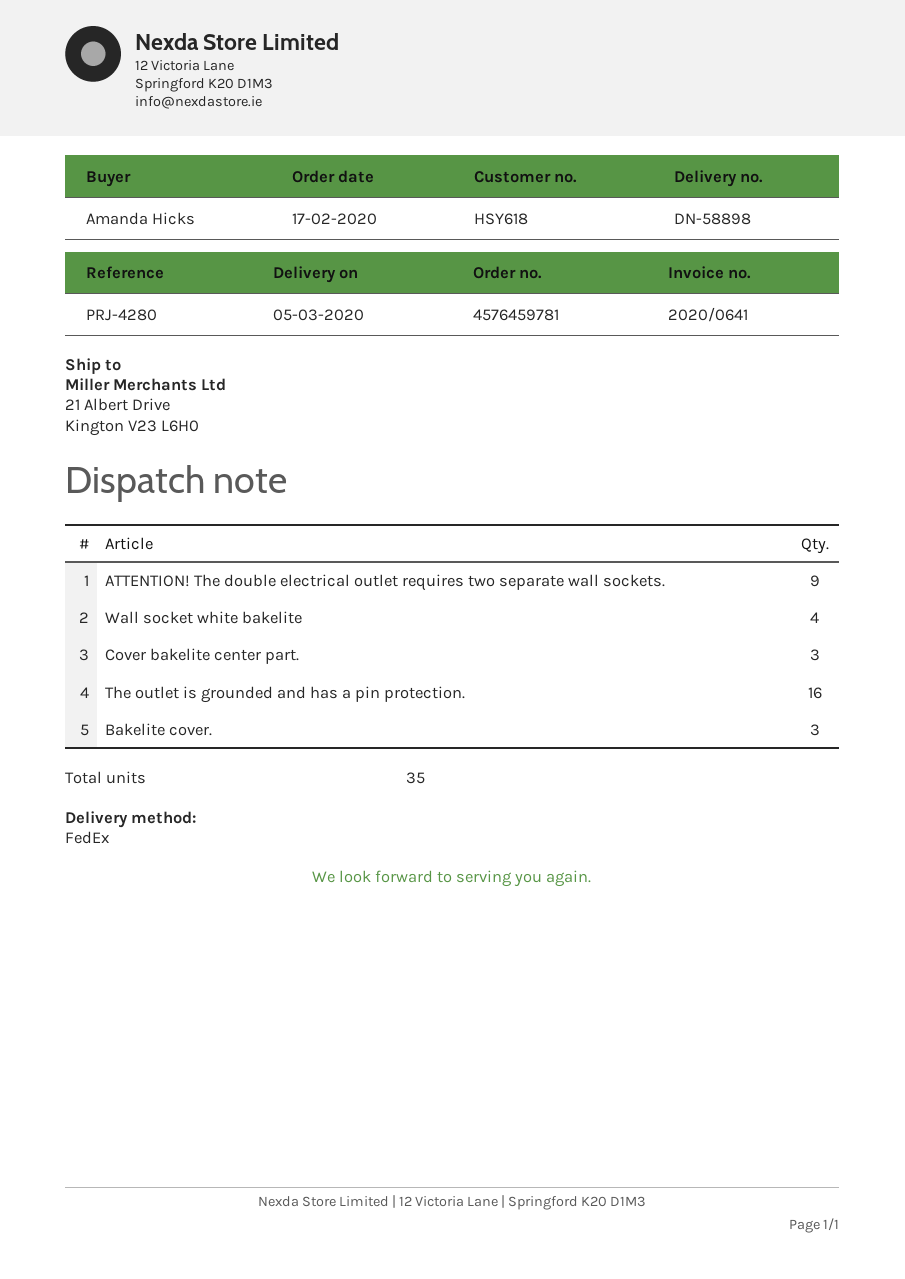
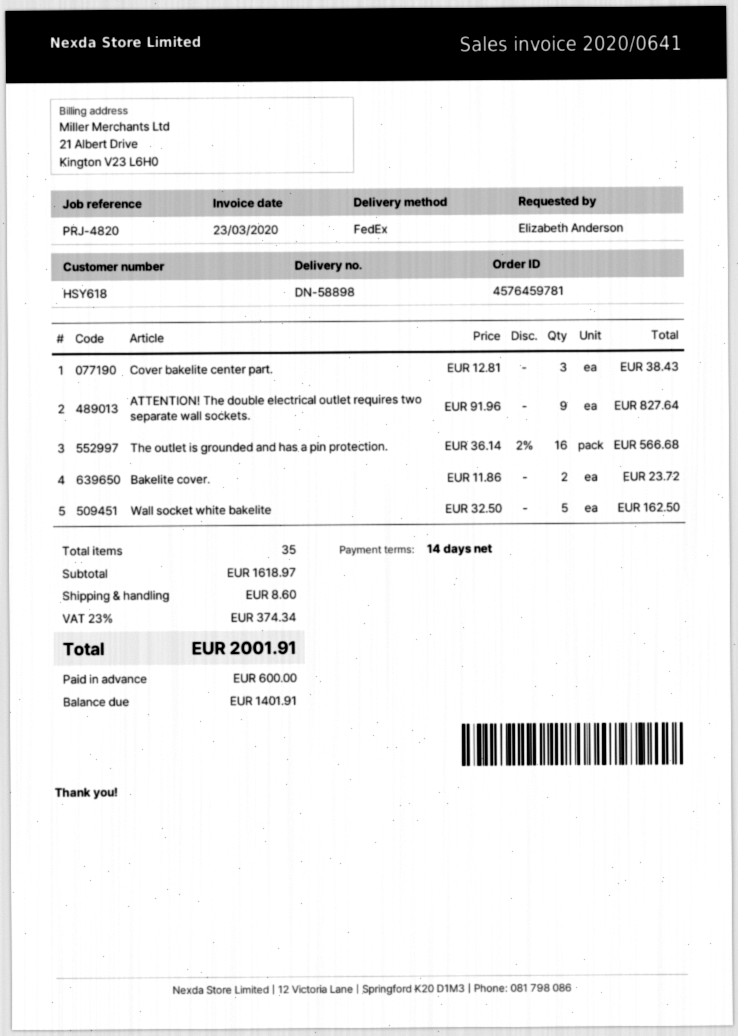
reference: PRJ-4280 -> PRJ-4820
ordered by: Amanda Hicks -> Elizabeth Anderson
Wall socket white bakelite: 4 -> 5
Bakelite cover.: 3 -> 2

